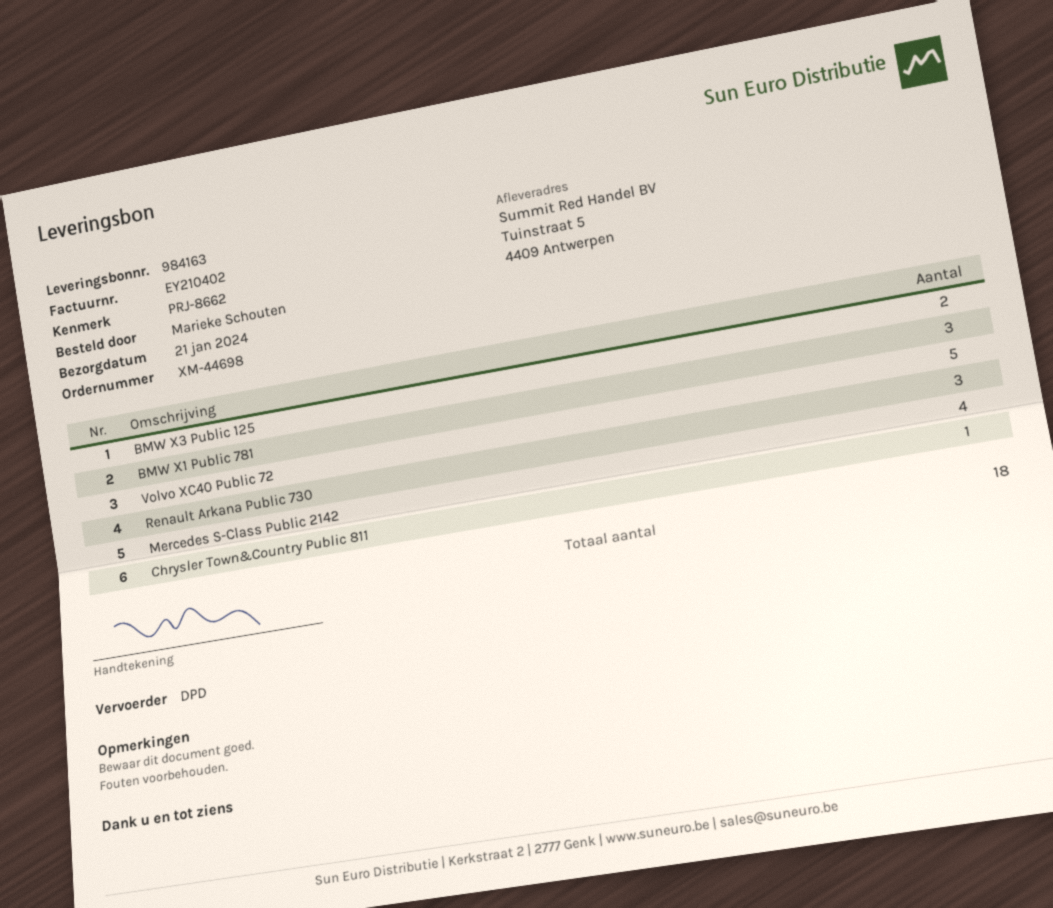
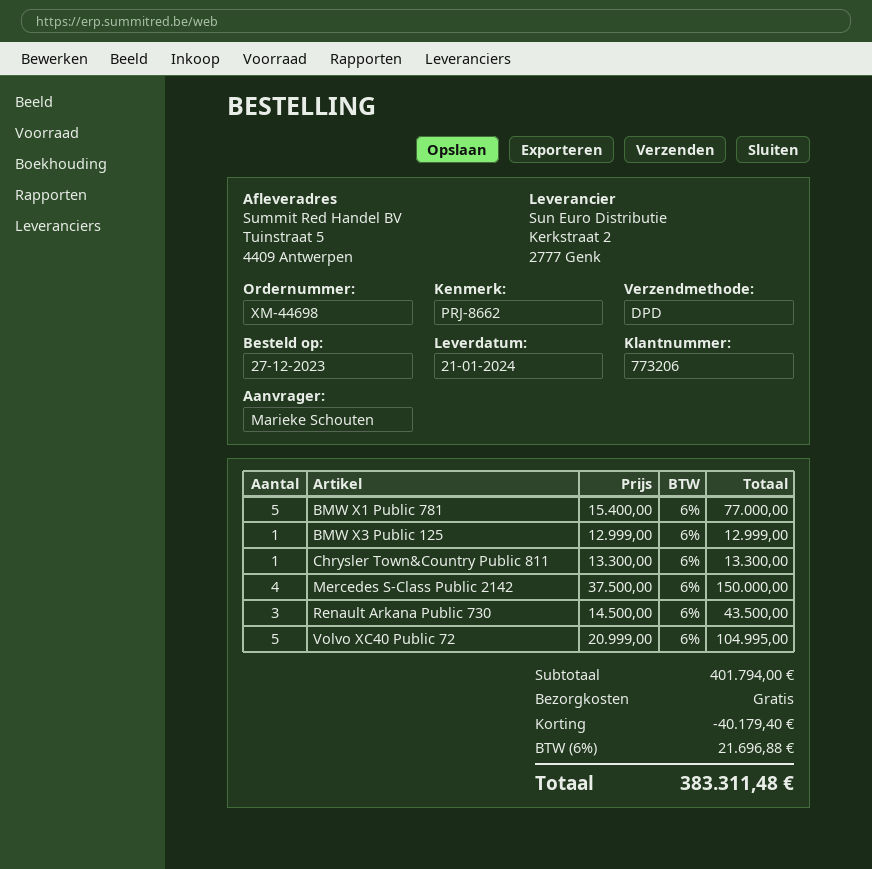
BMW X3 Public 125: 2 -> 1
BMW X1 Public 781: 3 -> 5

